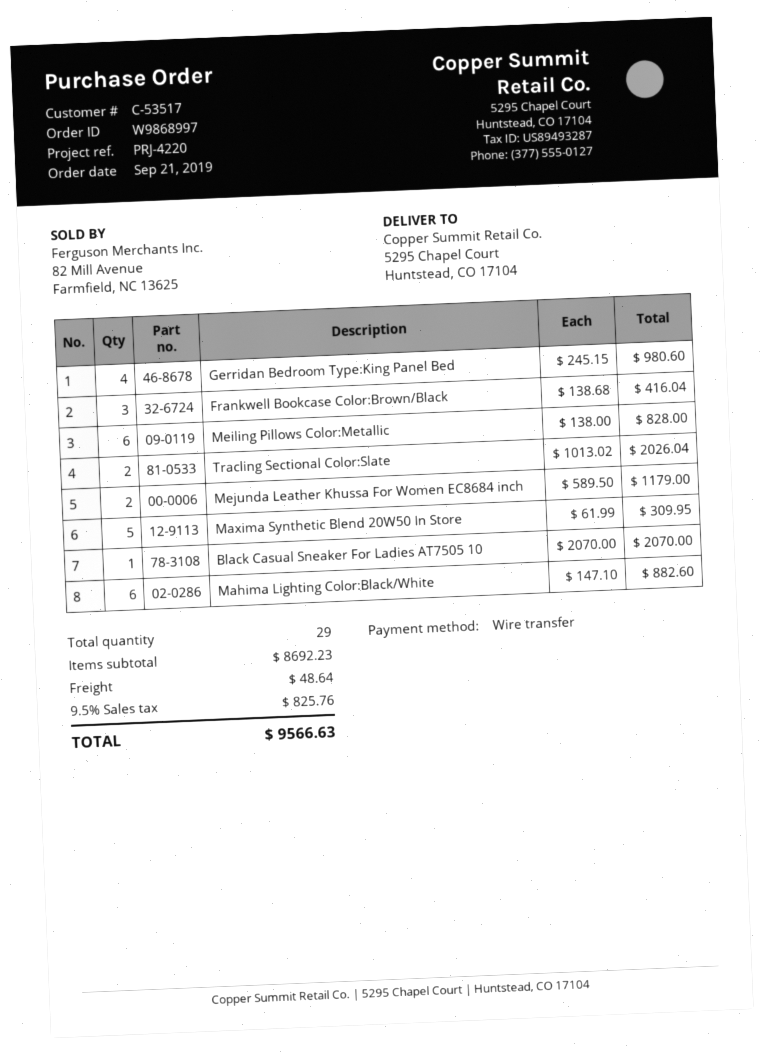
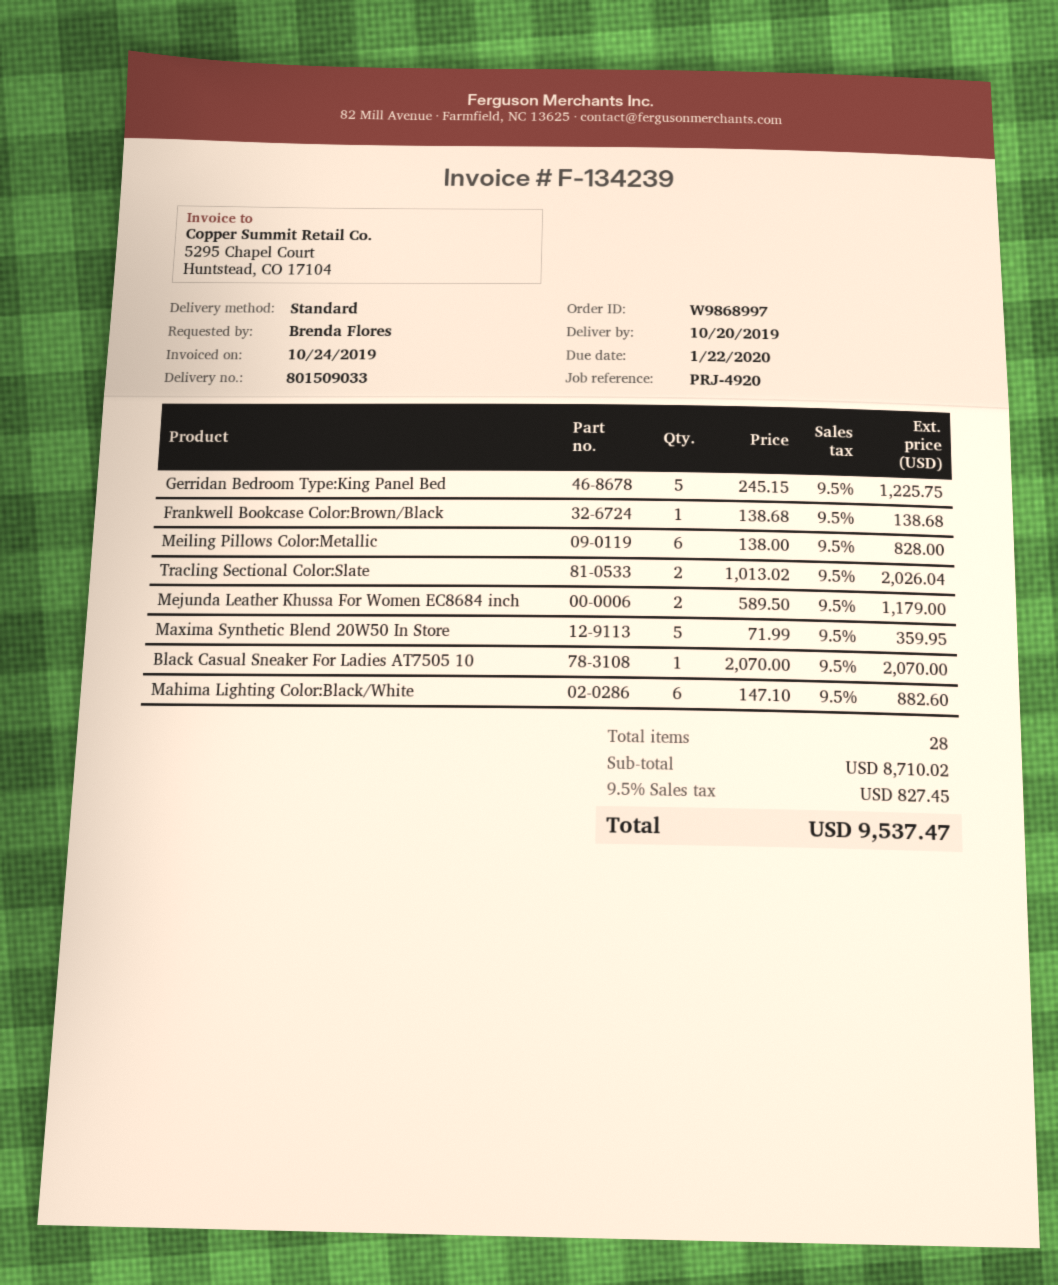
reference: PRJ-4220 -> PRJ-4920
Gerridan Bedroom Type:King Panel Bed: 4 x 245.15 = 980.60 -> 5 x 245.15 = 1225.75
Frankwell Bookcase Color:Brown/Black: 3 x 138.68 = 416.04 -> 1 x 138.68 = 138.68
Maxima Synthetic Blend 20W50 In Store: 5 x 61.99 = 309.95 -> 5 x 71.99 = 359.95
total quantity: 29 -> 28
subtotal: 8692.23 -> 8710.02
shipping: 48.64 -> none
tax: 9.5% = 825.76 -> 9.5% = 827.45
total: 9566.63 -> 9537.47

